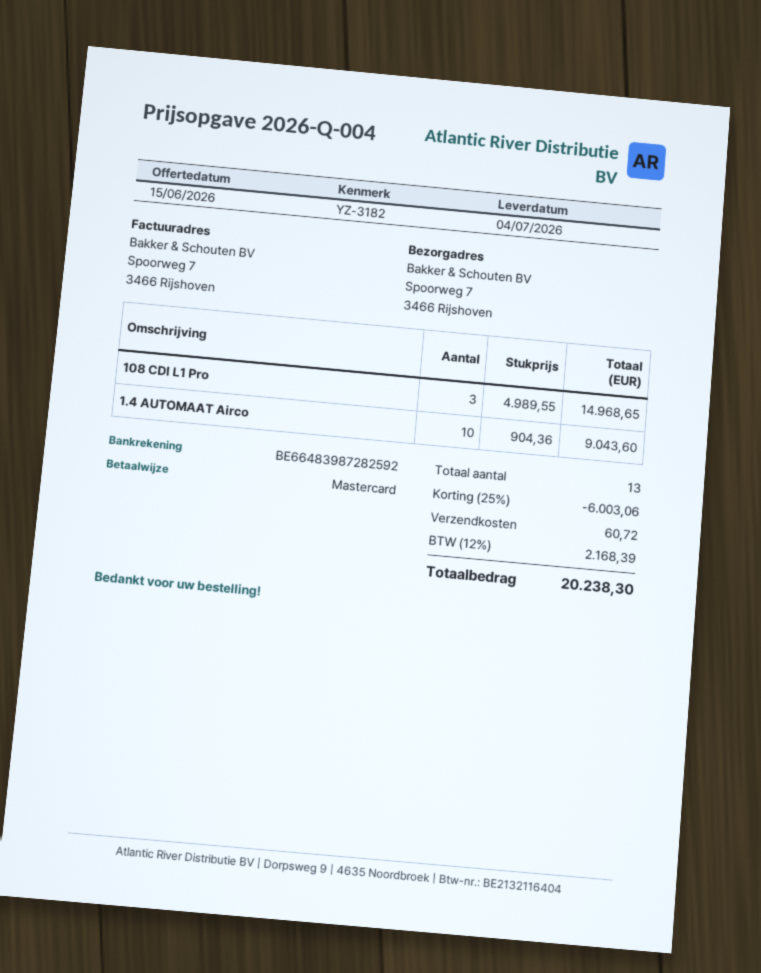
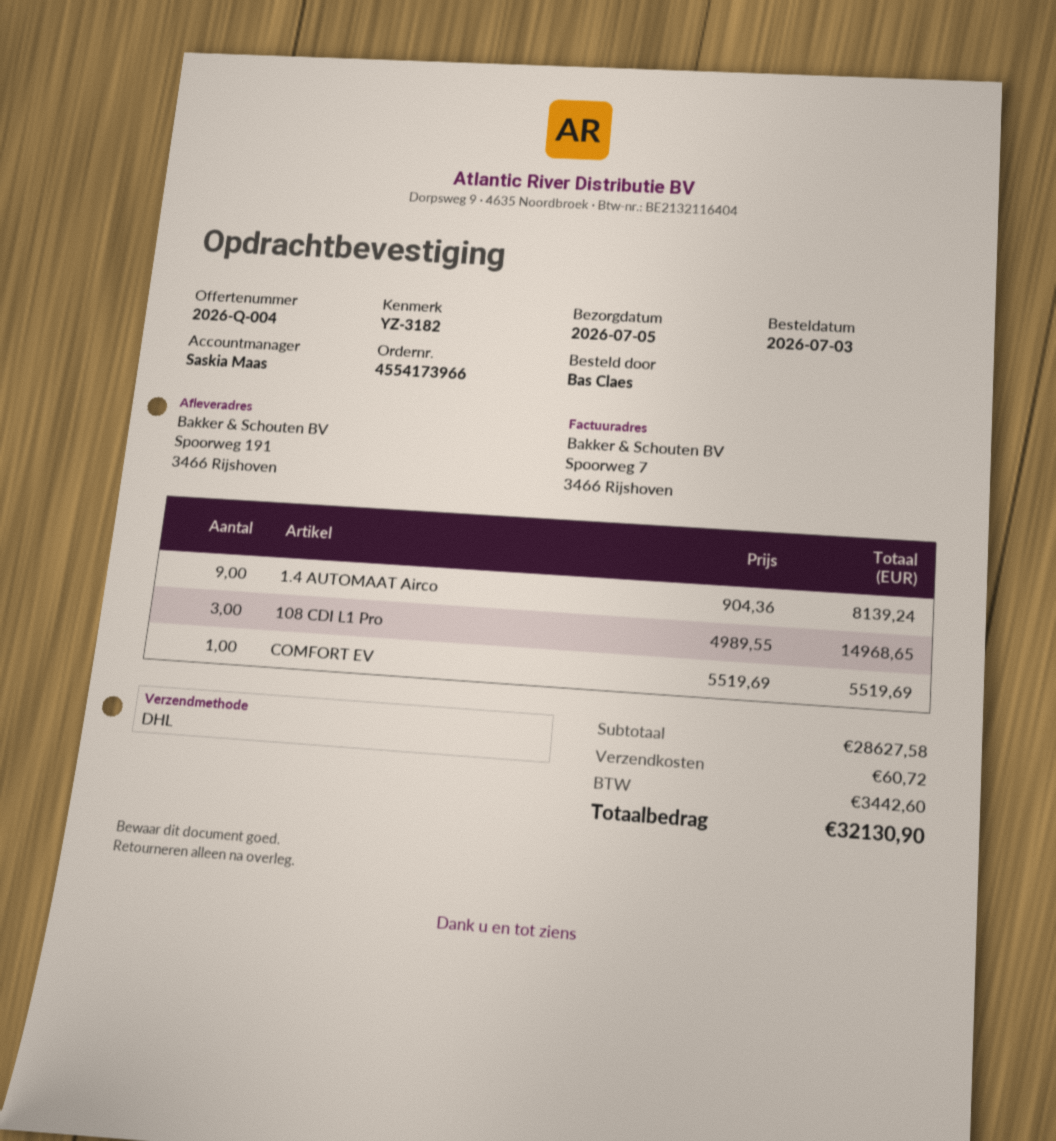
delivery date: 2026-07-04 -> 2026-07-05
ship to: Spoorweg 7, 3466 Rijshoven -> Spoorweg 191, 3466 Rijshoven
1.4 AUTOMAAT Airco: 10 x 904.36 = 9043.60 -> 9 x 904.36 = 8139.24
COMFORT EV: none -> 1 x 5519.69 = 5519.69
discount: 25% = 6003.06 -> none
tax: 2168.39 -> 3442.60
total: 20238.30 -> 32130.90

